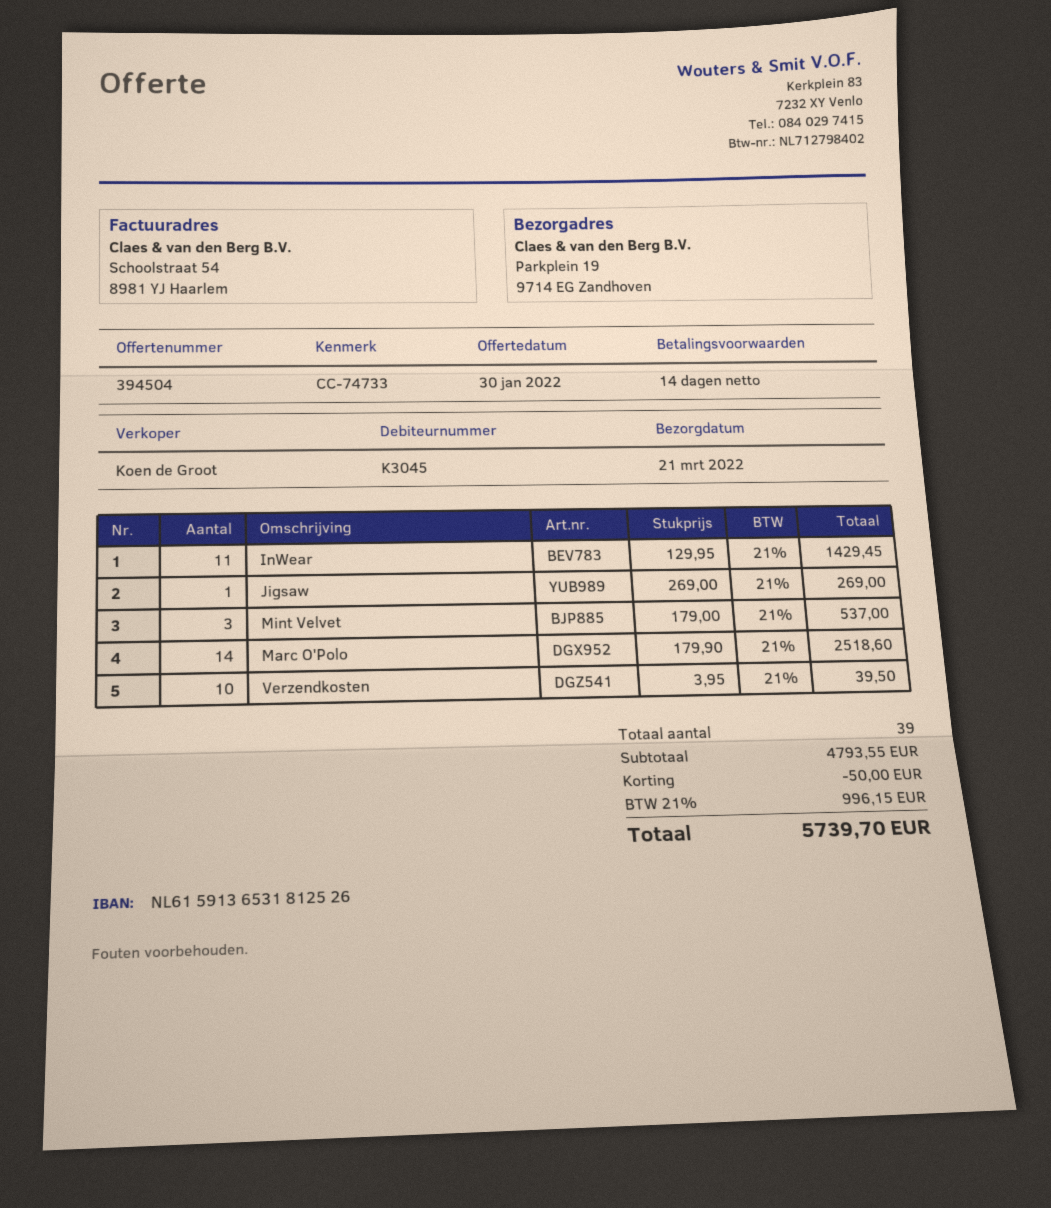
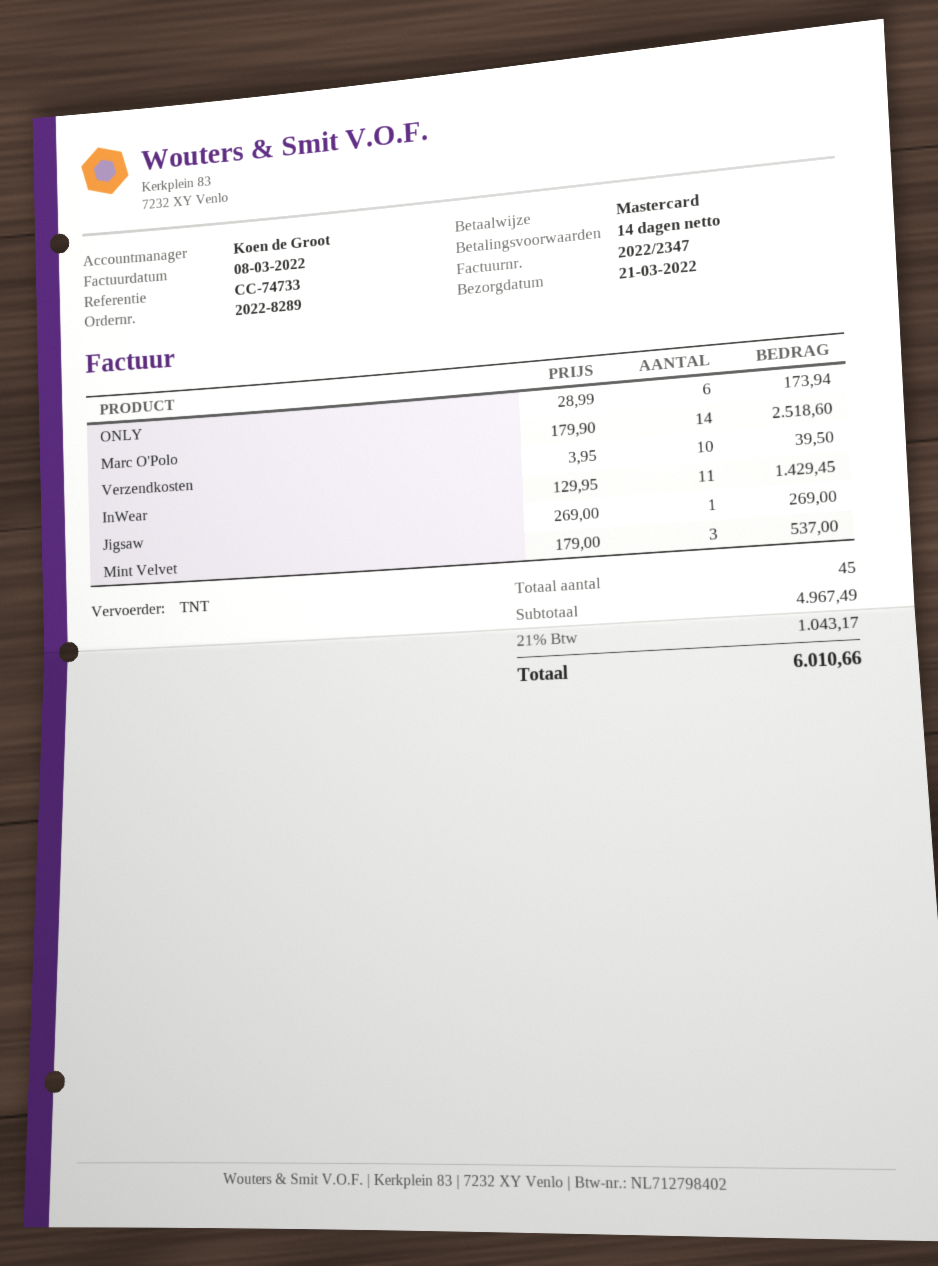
ONLY: none -> 6 x 28.99 = 173.94
total quantity: 39 -> 45
subtotal: 4793.55 -> 4967.49
discount: 50.00 -> none
tax: 21% = 996.15 -> 21% = 1043.17
total: 5739.70 -> 6010.66

